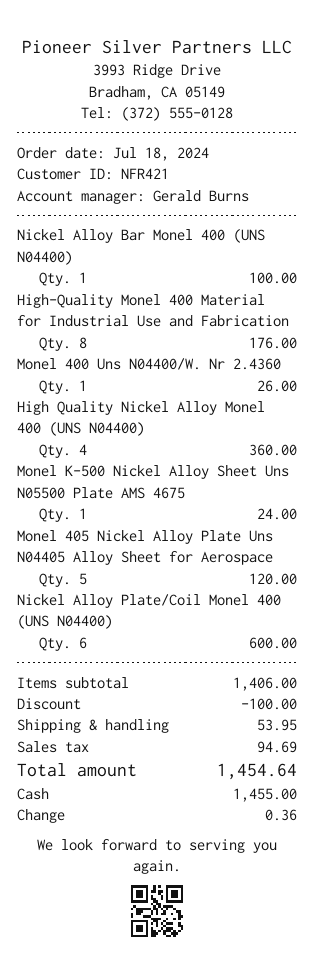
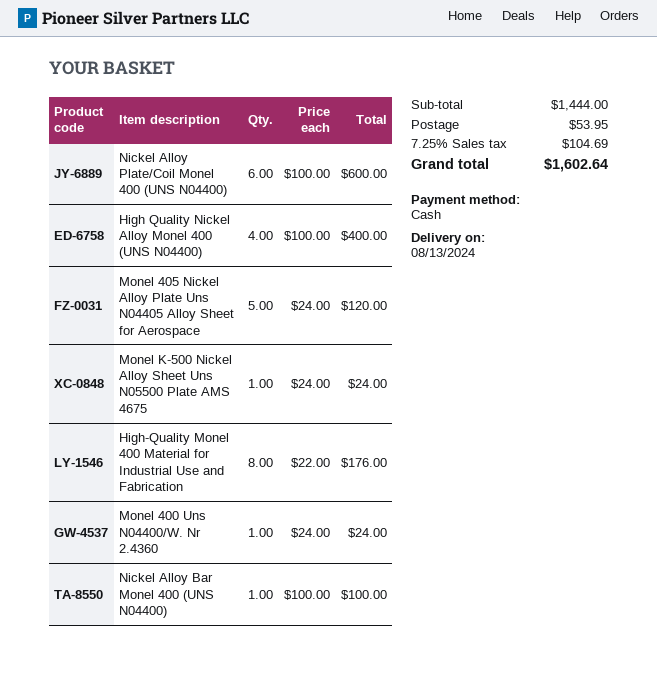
Monel 400 Uns N04400/W. Nr 2.4360: 1 for 26.00 -> 1 for 24.00
High Quality Nickel Alloy Monel 400 (UNS N04400): 4 for 360.00 -> 4 for 400.00
subtotal: 1406.00 -> 1444.00
discount: 100.00 -> none
tax: 94.69 -> 104.69
total: 1454.64 -> 1602.64

